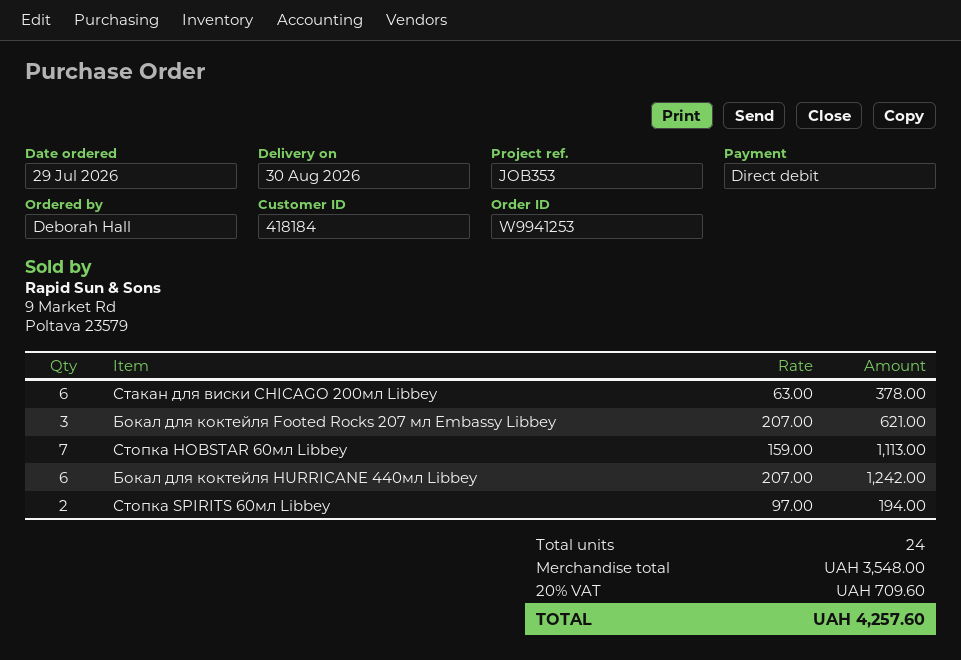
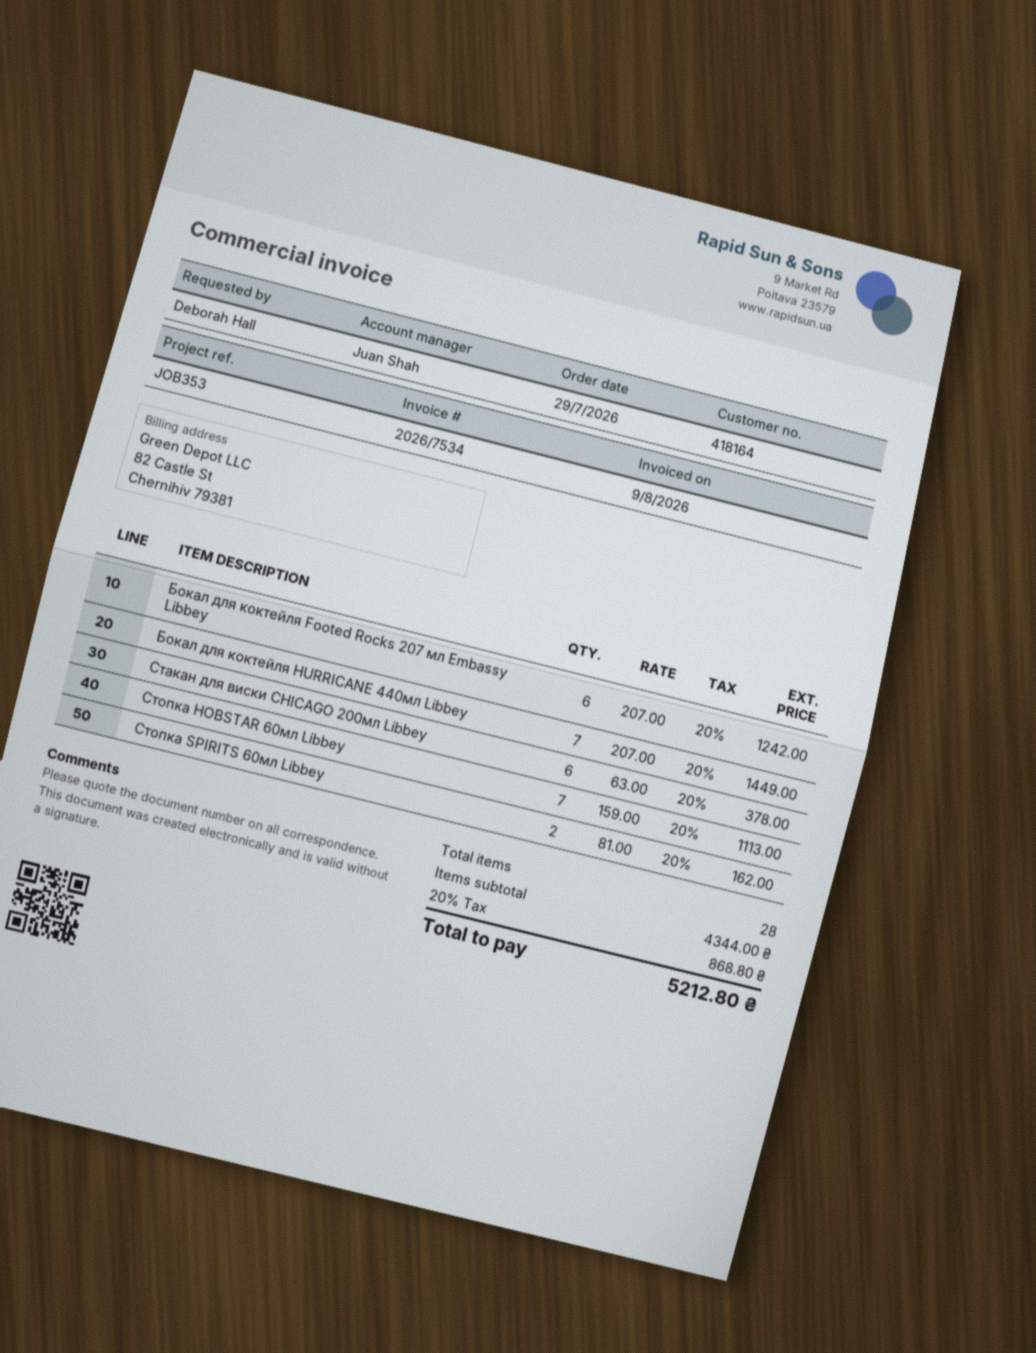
customer number: 418184 -> 418164
Бокал для коктейля Footed Rocks 207 мл Embassy Libbey: 3 x 207.00 = 621.00 -> 6 x 207.00 = 1242.00
Бокал для коктейля HURRICANE 440мл Libbey: 6 x 207.00 = 1242.00 -> 7 x 207.00 = 1449.00
Стопка SPIRITS 60мл Libbey: 2 x 97.00 = 194.00 -> 2 x 81.00 = 162.00
total quantity: 24 -> 28
subtotal: 3548.00 -> 4344.00
tax: 20% = 709.60 -> 20% = 868.80
total: 4257.60 -> 5212.80

